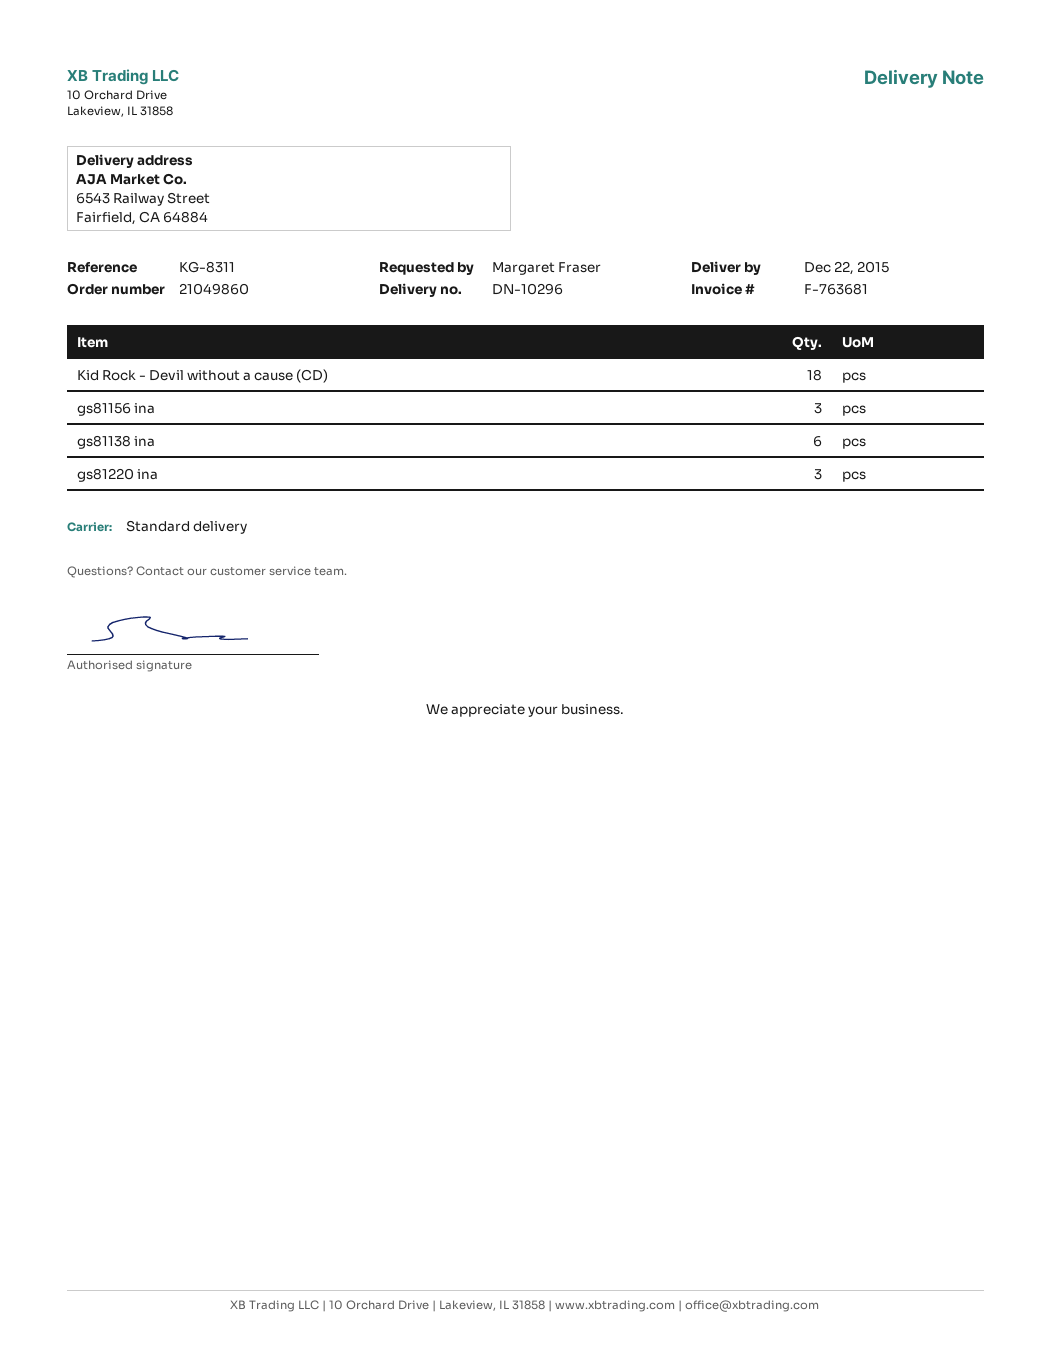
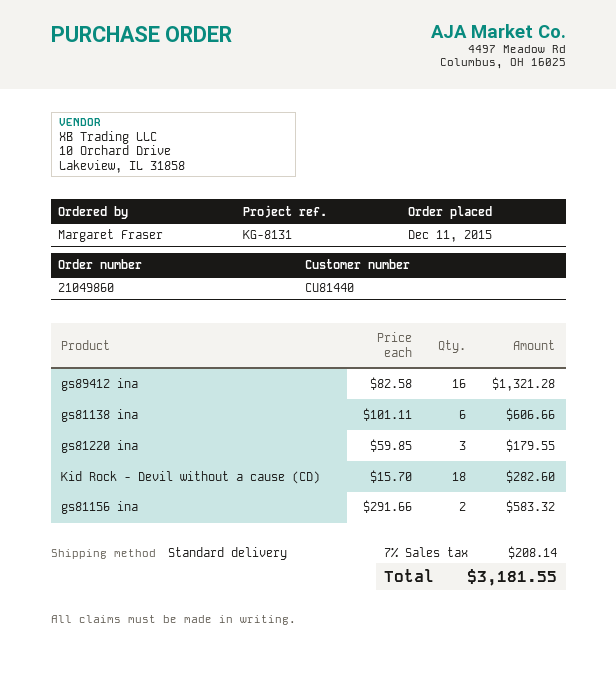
reference: KG-8311 -> KG-8131
gs81156 ina: 3 -> 2
gs89412 ina: none -> 16

